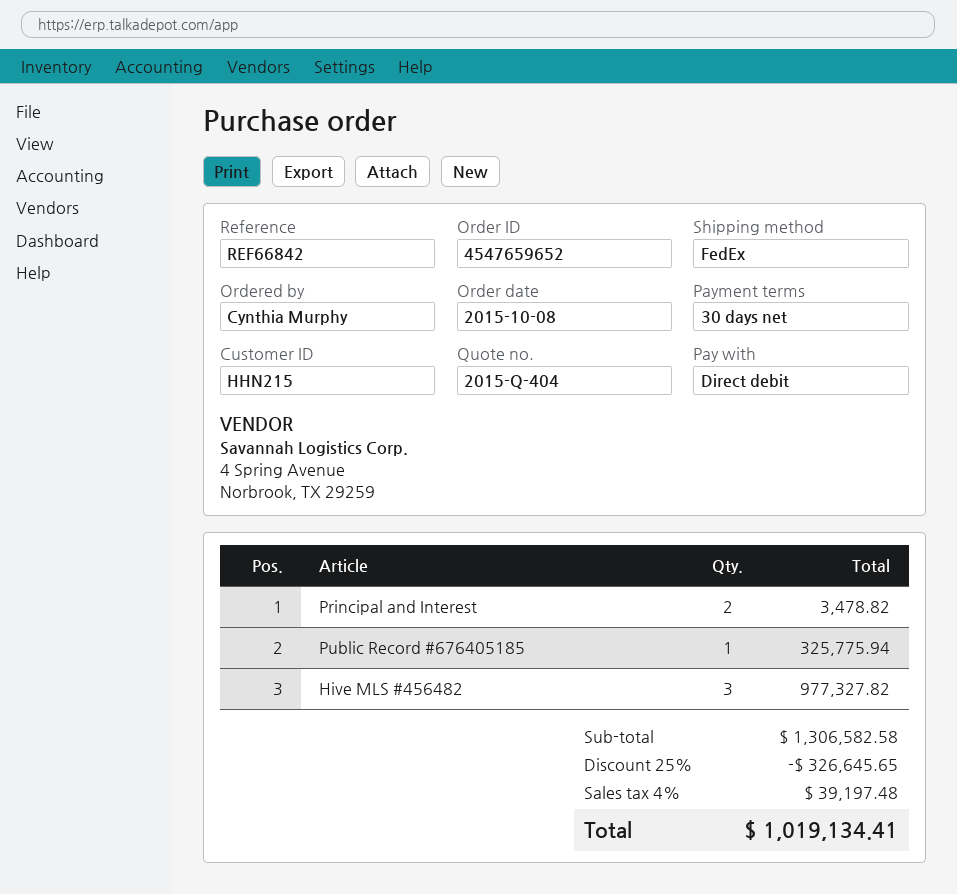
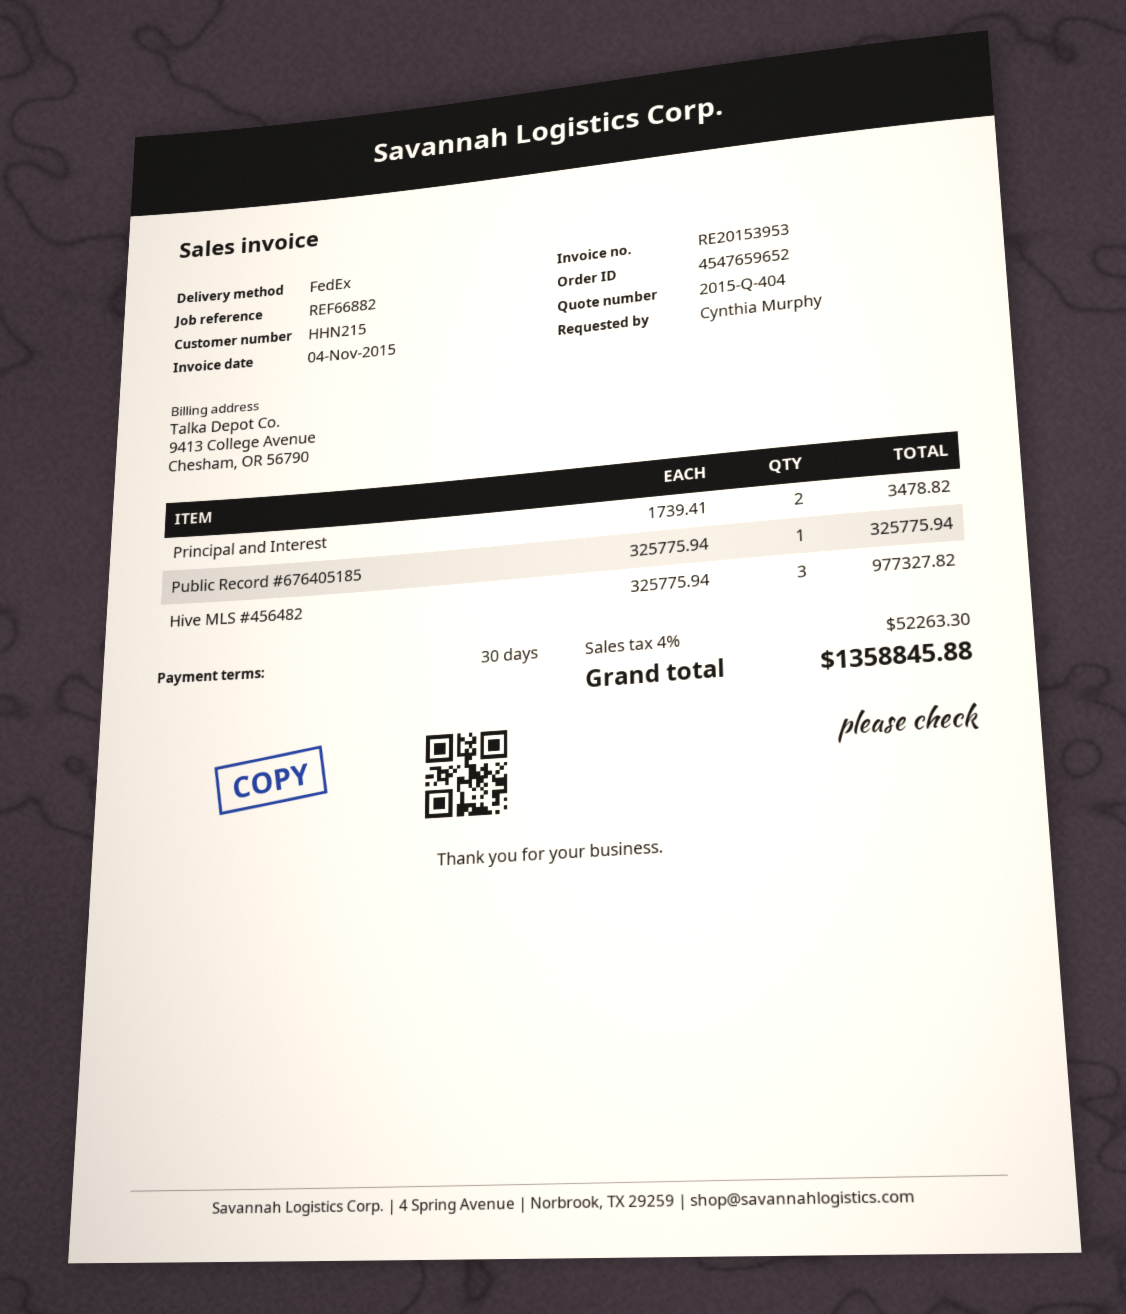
reference: REF66842 -> REF66882
discount: 25% = 326645.65 -> none
tax: 4% = 39197.48 -> 4% = 52263.30
total: 1019134.41 -> 1358845.88

